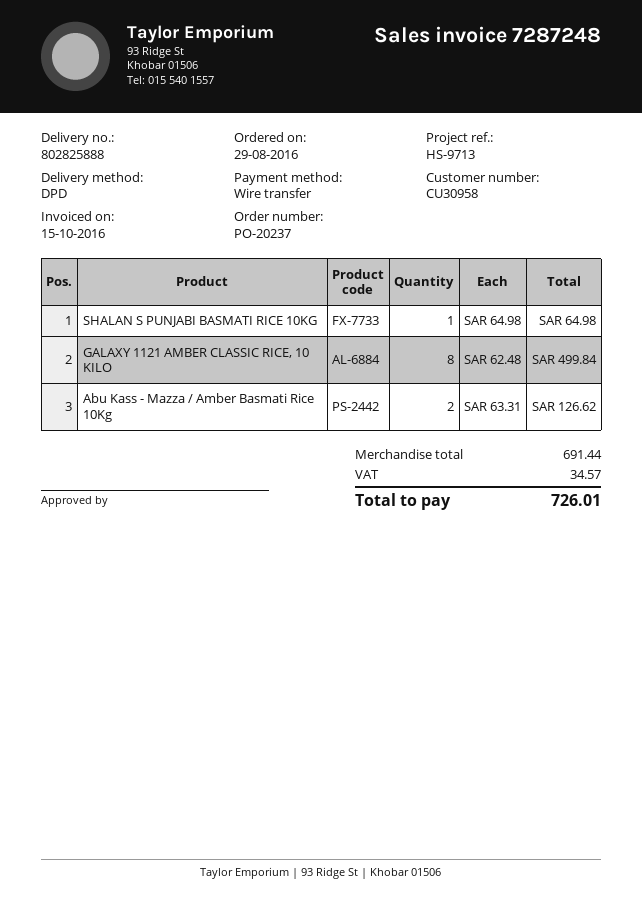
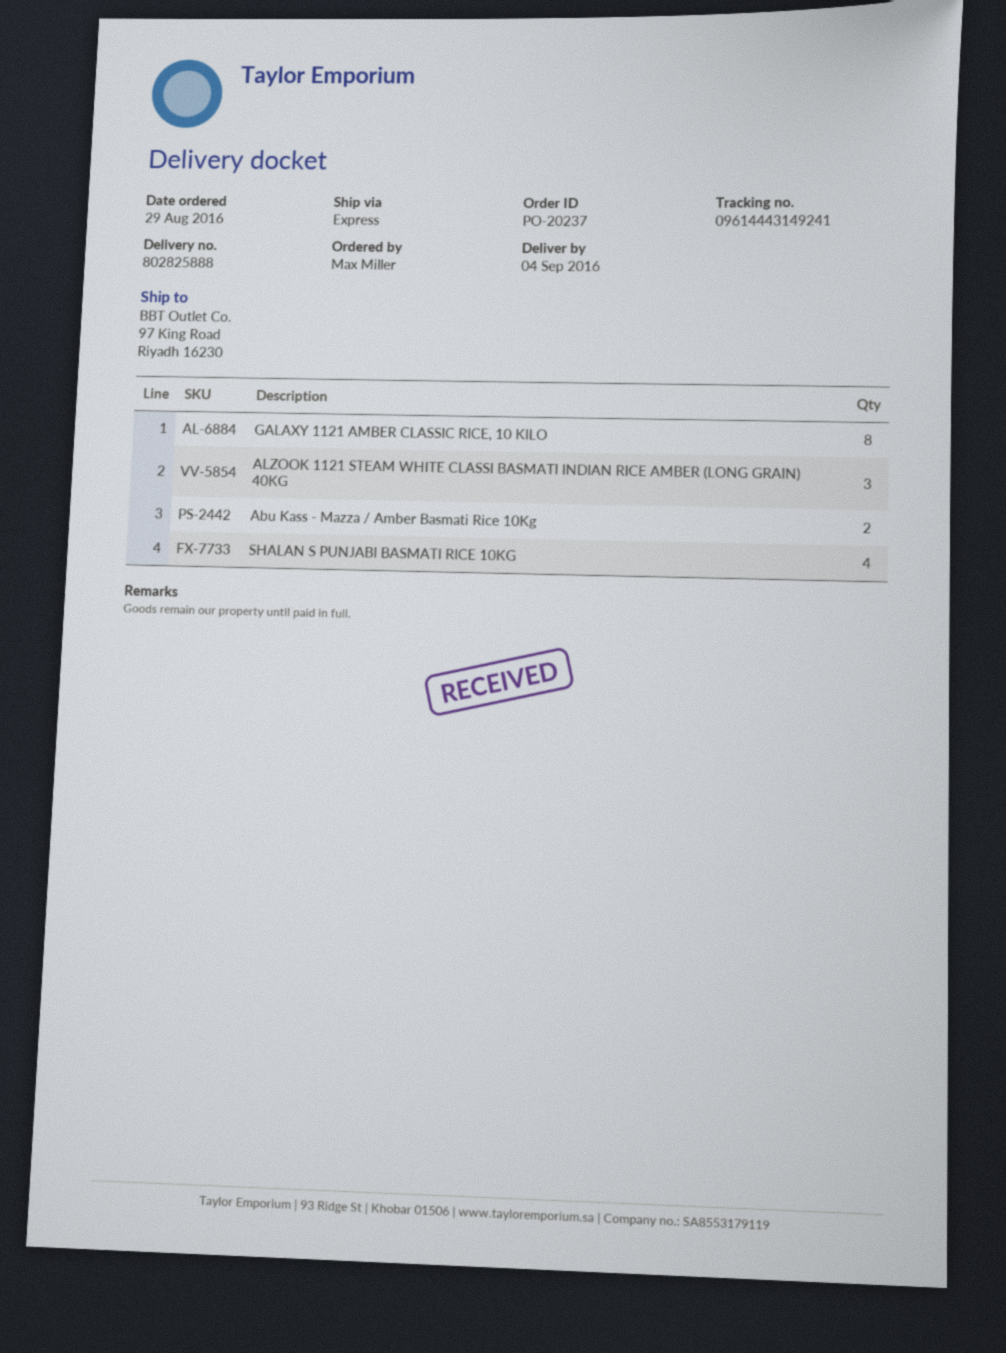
shipping method: DPD -> express
SHALAN S PUNJABI BASMATI RICE 10KG: 1 -> 4
ALZOOK 1121 STEAM WHITE CLASSI BASMATI INDIAN RICE AMBER (LONG GRAIN) 40KG: none -> 3

